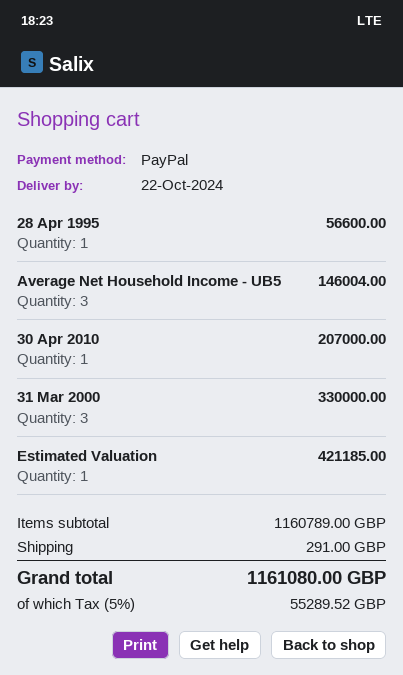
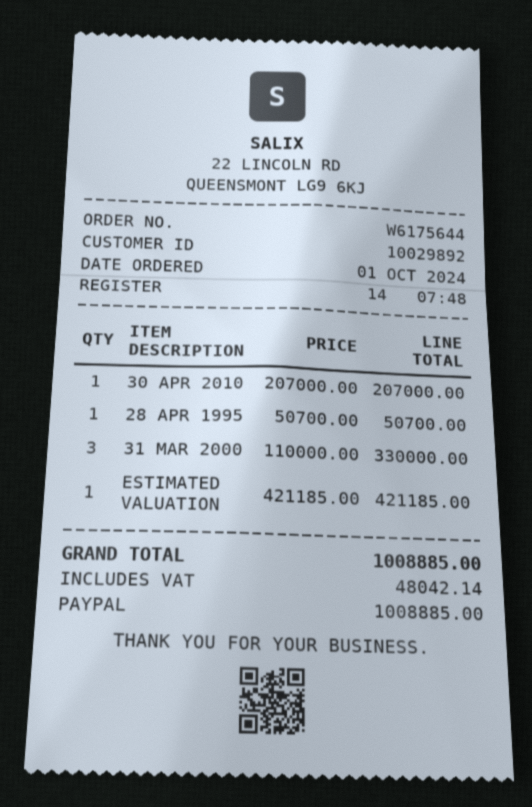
28 Apr 1995: 1 for 56600.00 -> 1 for 50700.00
Average Net Household Income - UB5: 3 for 146004.00 -> none
shipping: 291.00 -> none
tax: 55289.52 -> 48042.14
total: 1161080.00 -> 1008885.00

